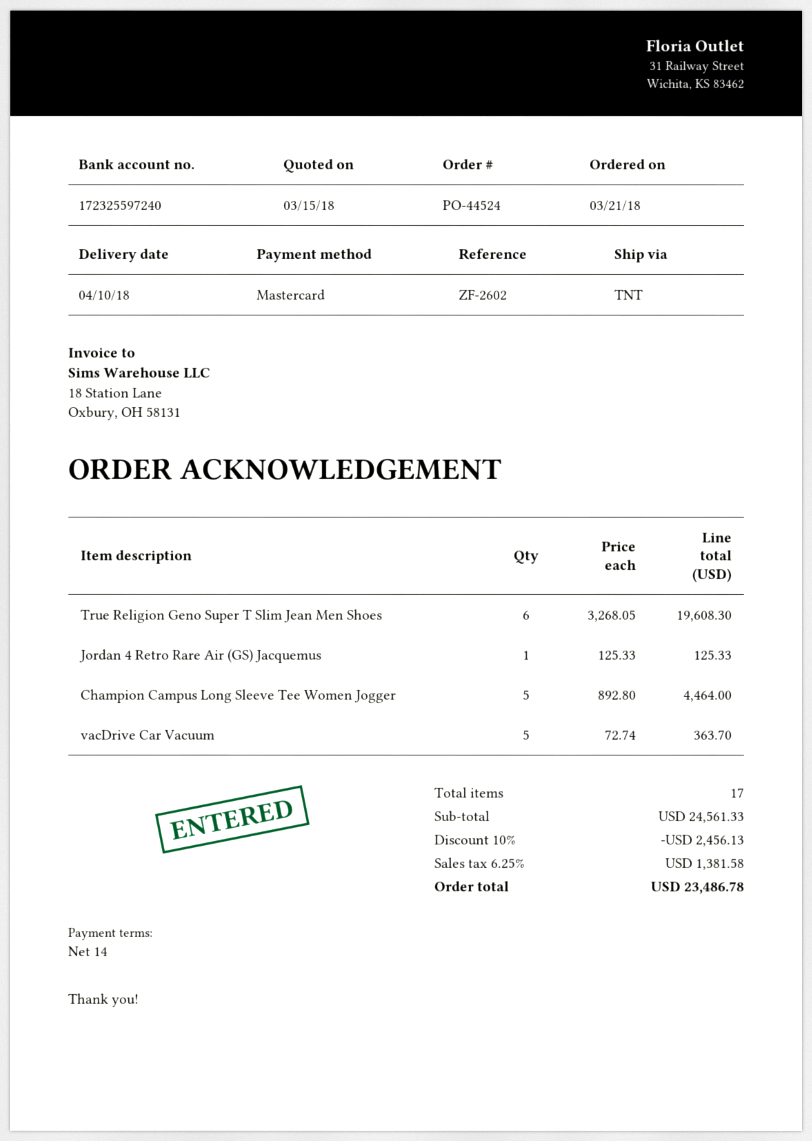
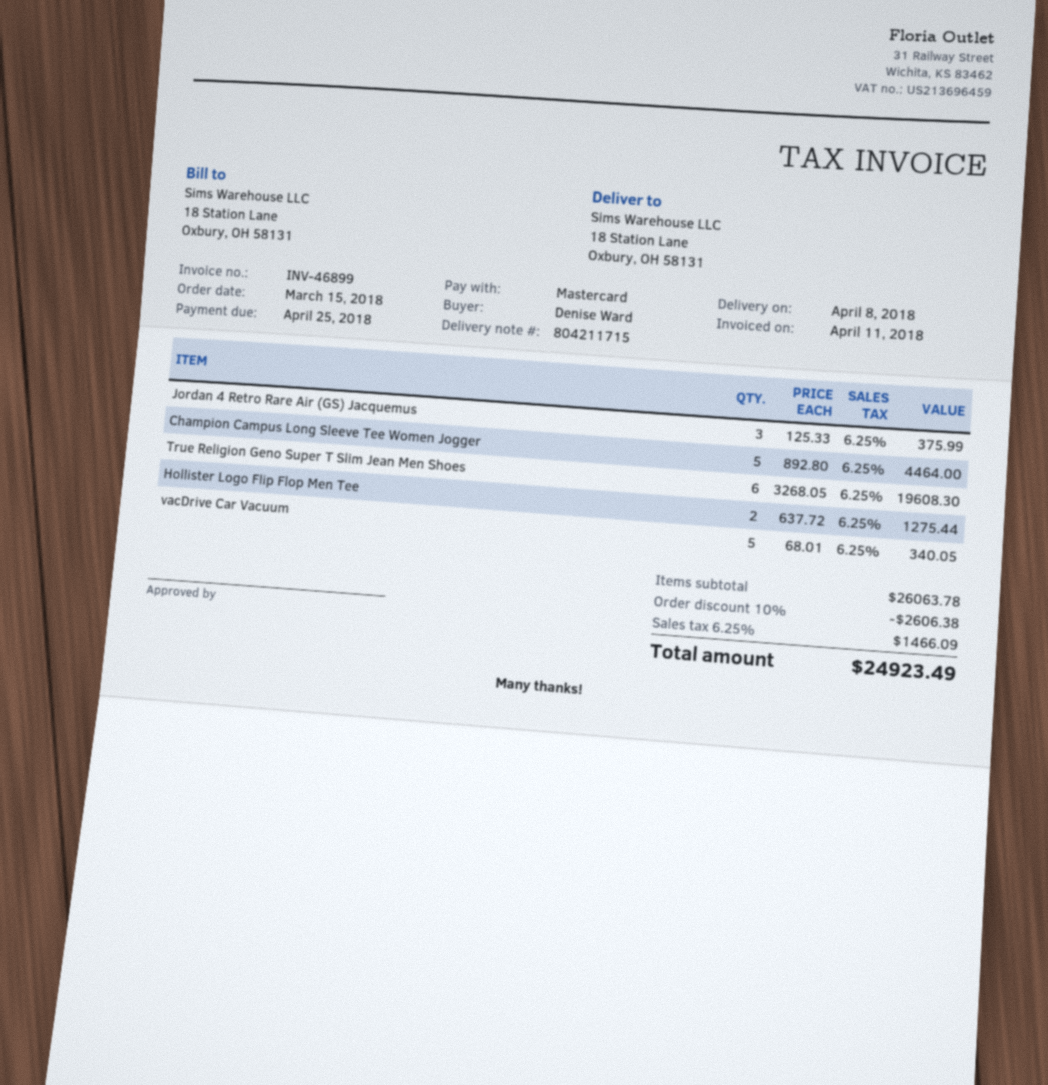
order date: 2018-03-21 -> 2018-03-15
delivery date: 2018-04-10 -> 2018-04-08
Jordan 4 Retro Rare Air (GS) Jacquemus: 1 x 125.33 = 125.33 -> 3 x 125.33 = 375.99
vacDrive Car Vacuum: 5 x 72.74 = 363.70 -> 5 x 68.01 = 340.05
Hollister Logo Flip Flop Men Tee: none -> 2 x 637.72 = 1275.44
subtotal: 24561.33 -> 26063.78
discount: 10% = 2456.13 -> 10% = 2606.38
tax: 6.25% = 1381.58 -> 6.25% = 1466.09
total: 23486.78 -> 24923.49

